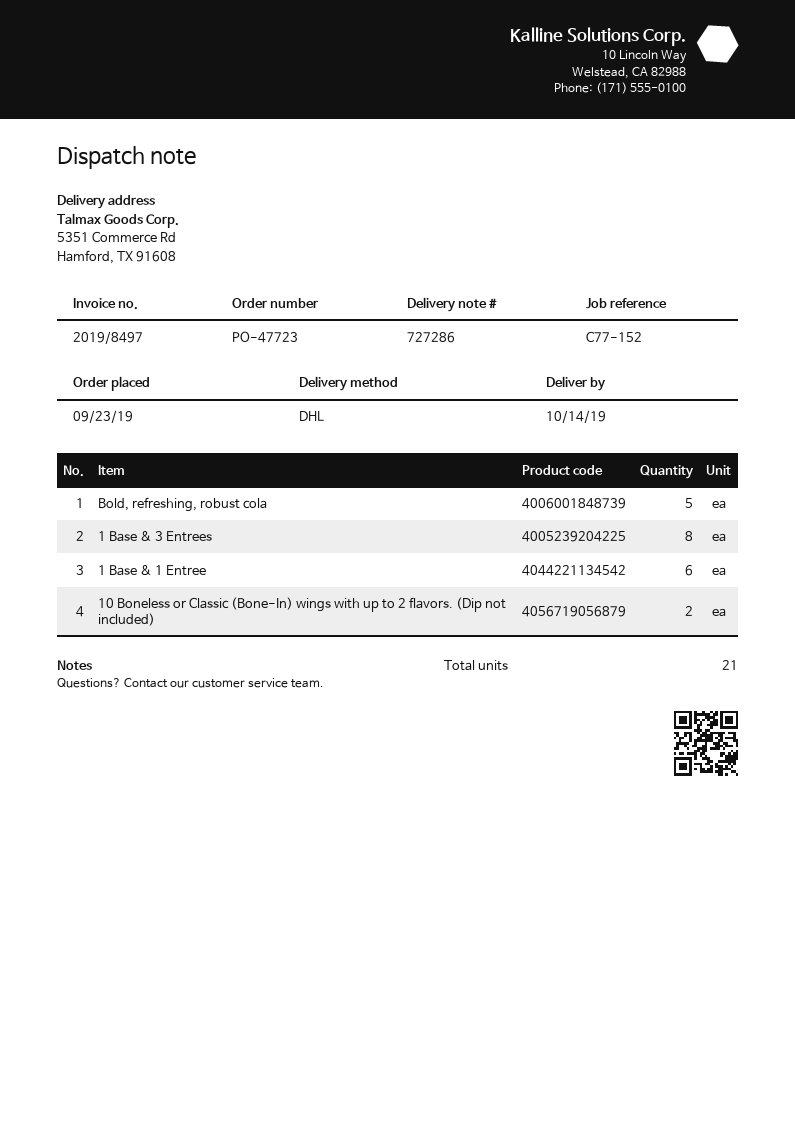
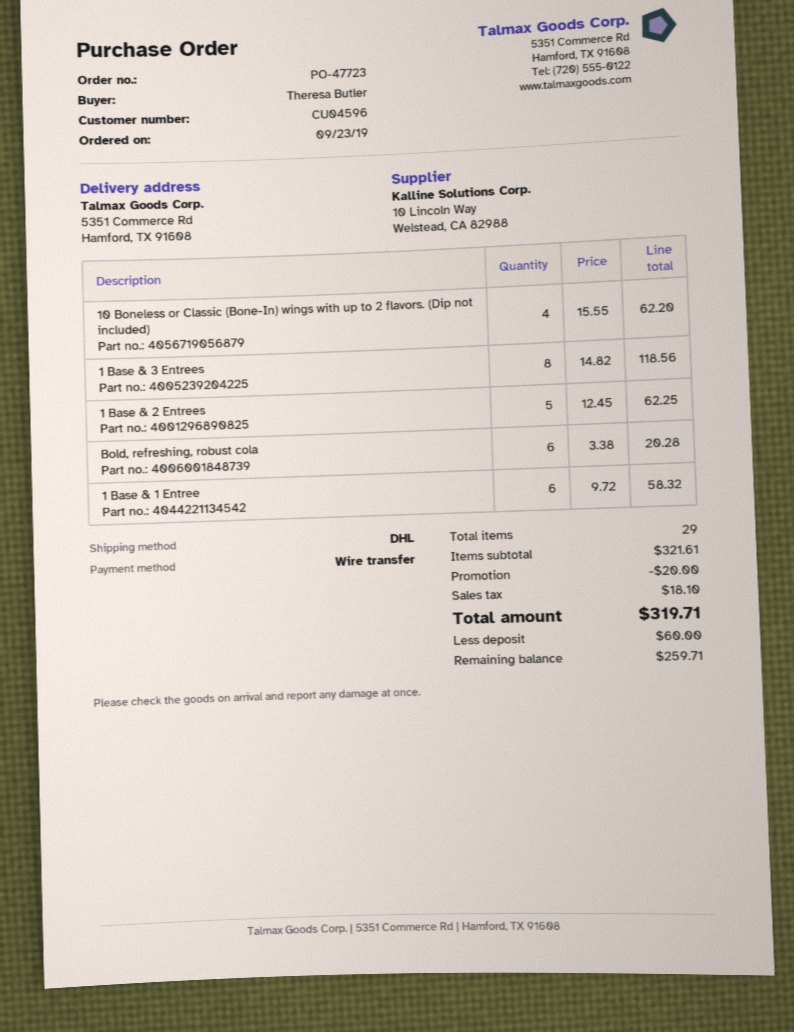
Bold, refreshing, robust cola: 5 -> 6
10 Boneless or Classic (Bone-In) wings with up to 2 flavors. (Dip not included): 2 -> 4
1 Base & 2 Entrees: none -> 5
total quantity: 21 -> 29

